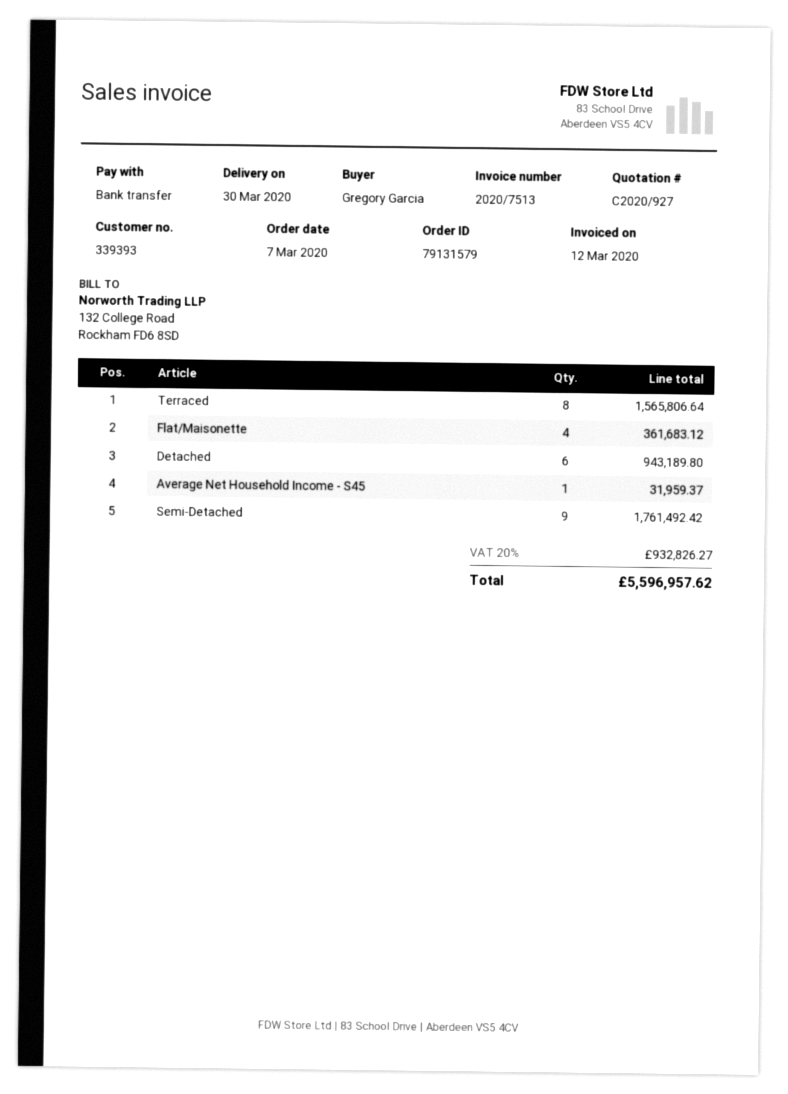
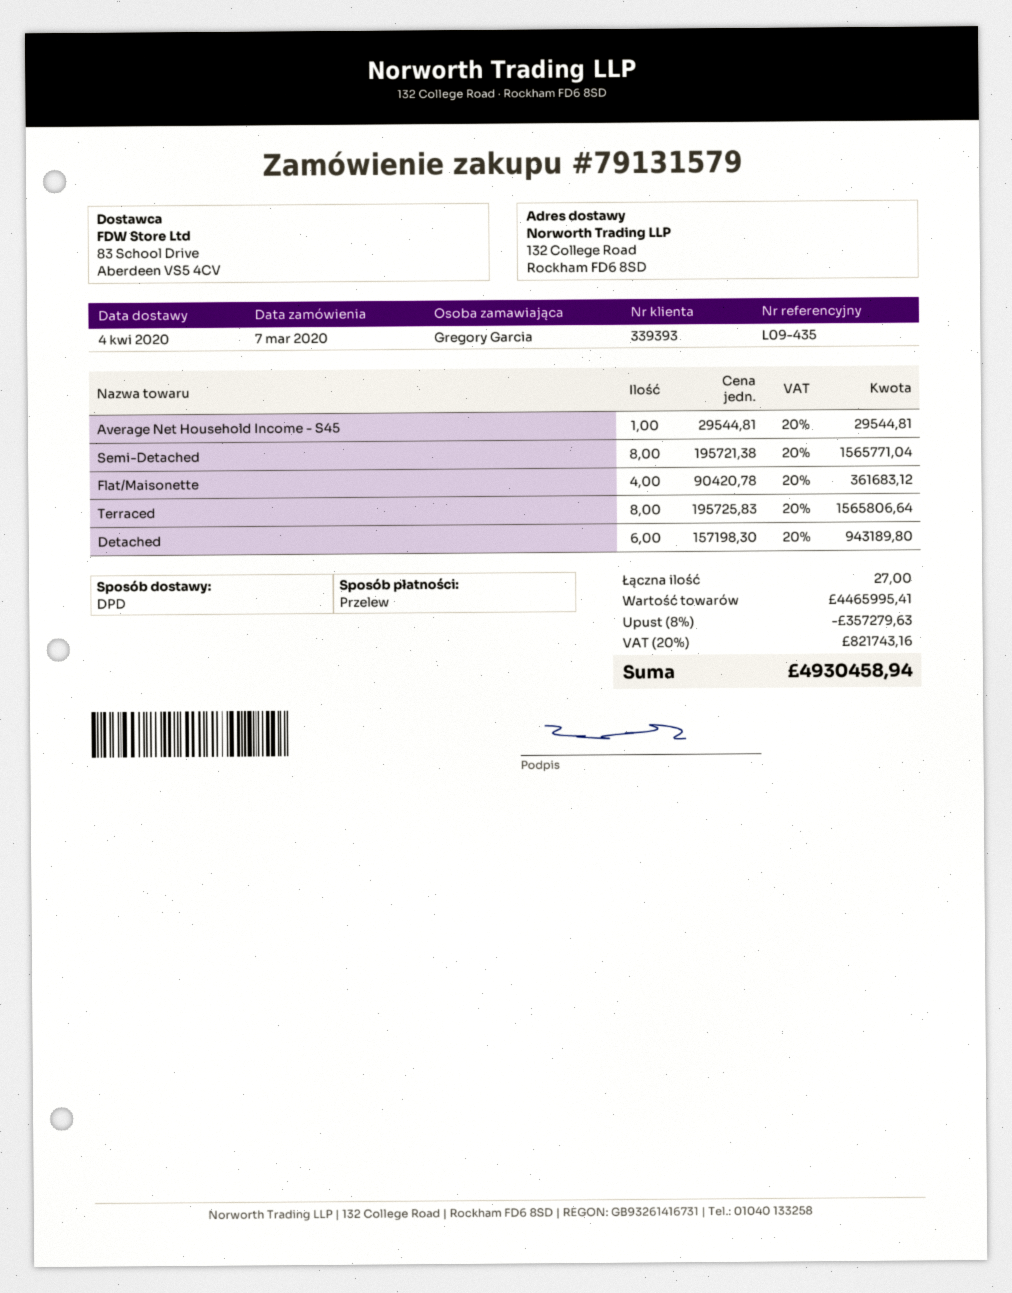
delivery date: 2020-03-30 -> 2020-04-04
Average Net Household Income - S45: 1 for 31959.37 -> 1 for 29544.81
Semi-Detached: 9 for 1761492.42 -> 8 for 1565771.04
discount: none -> 8% = 357279.63
tax: 20% = 932826.27 -> 20% = 821743.16
total: 5596957.62 -> 4930458.94

